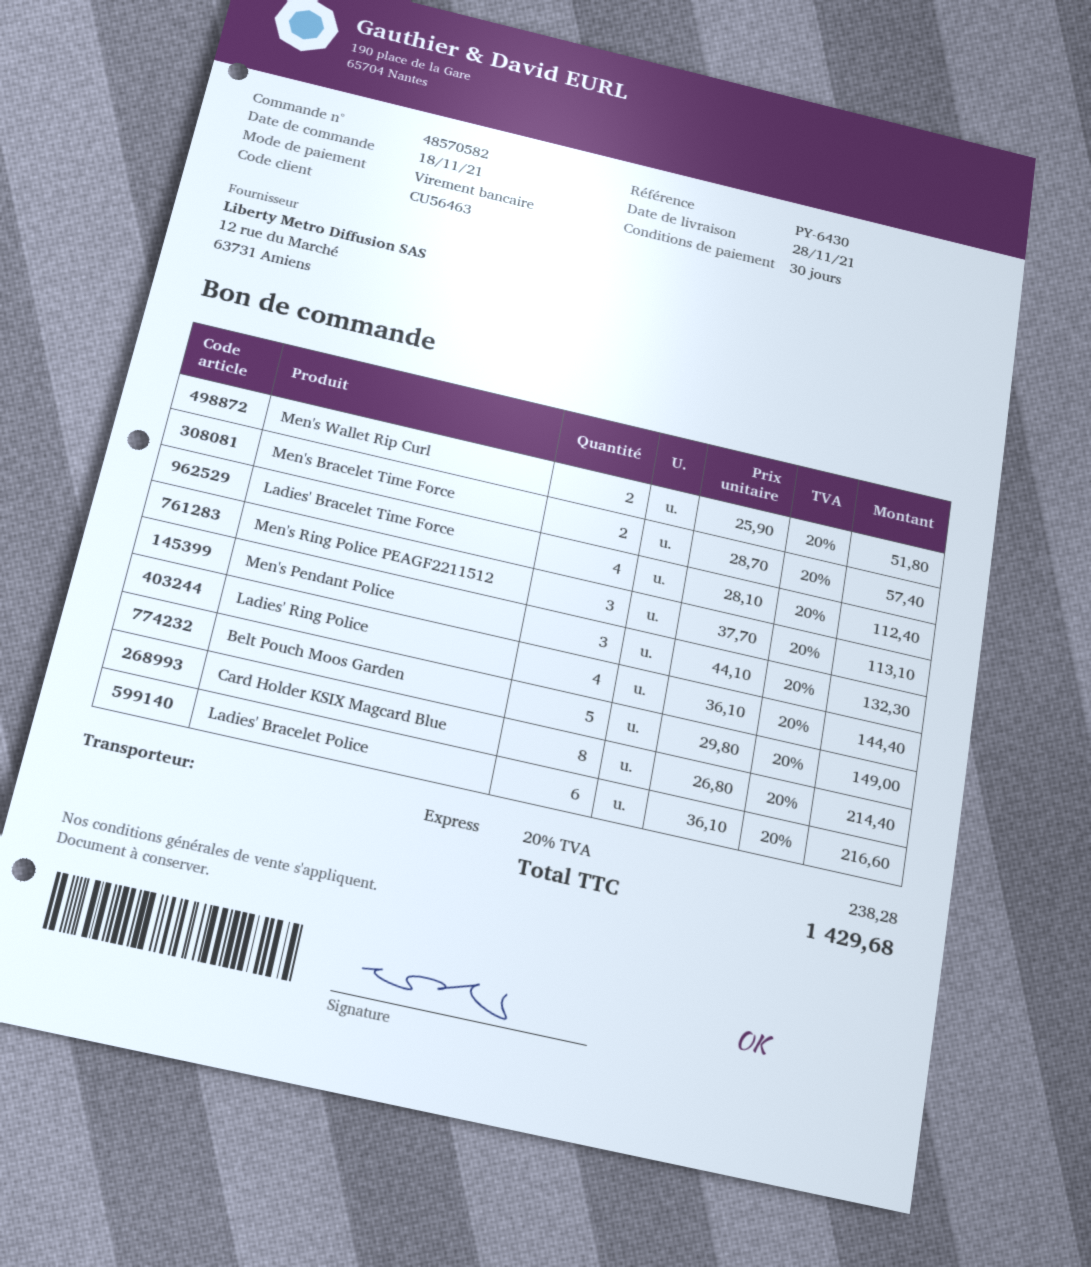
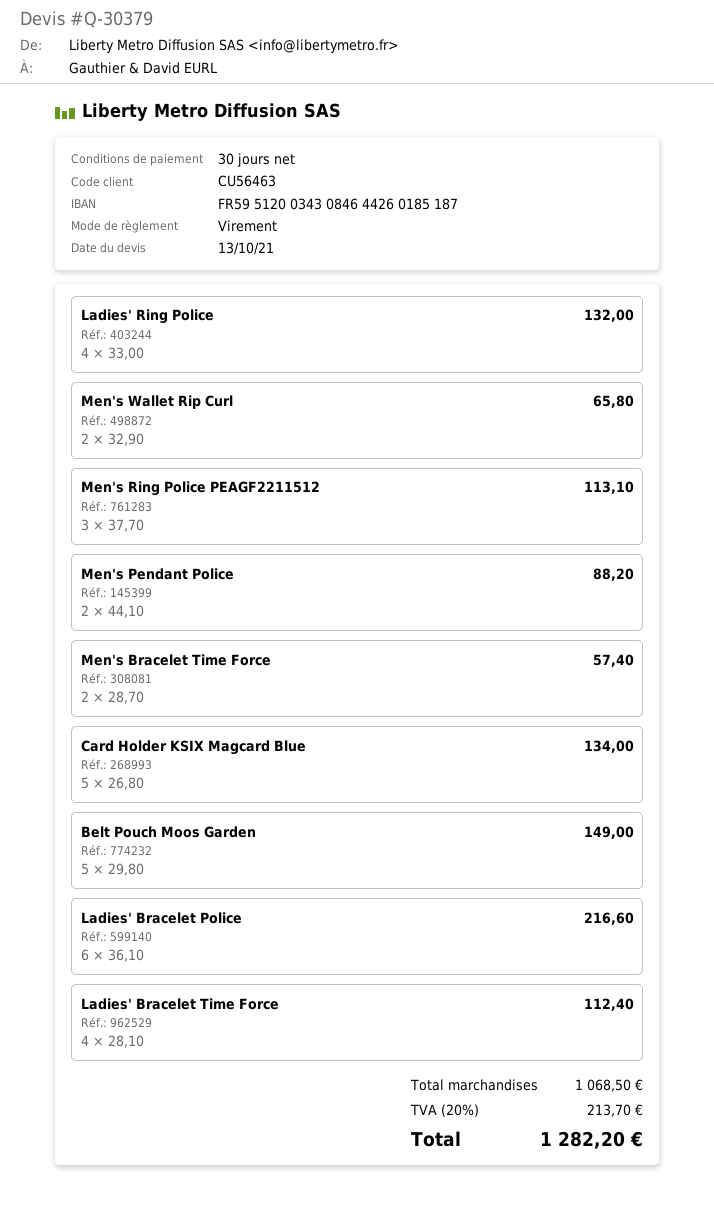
Men's Wallet Rip Curl: 2 x 25.90 = 51.80 -> 2 x 32.90 = 65.80
Men's Pendant Police: 3 x 44.10 = 132.30 -> 2 x 44.10 = 88.20
Ladies' Ring Police: 4 x 36.10 = 144.40 -> 4 x 33.00 = 132.00
Card Holder KSIX Magcard Blue: 8 x 26.80 = 214.40 -> 5 x 26.80 = 134.00
tax: 20% = 238.28 -> 20% = 213.70
total: 1429.68 -> 1282.20

